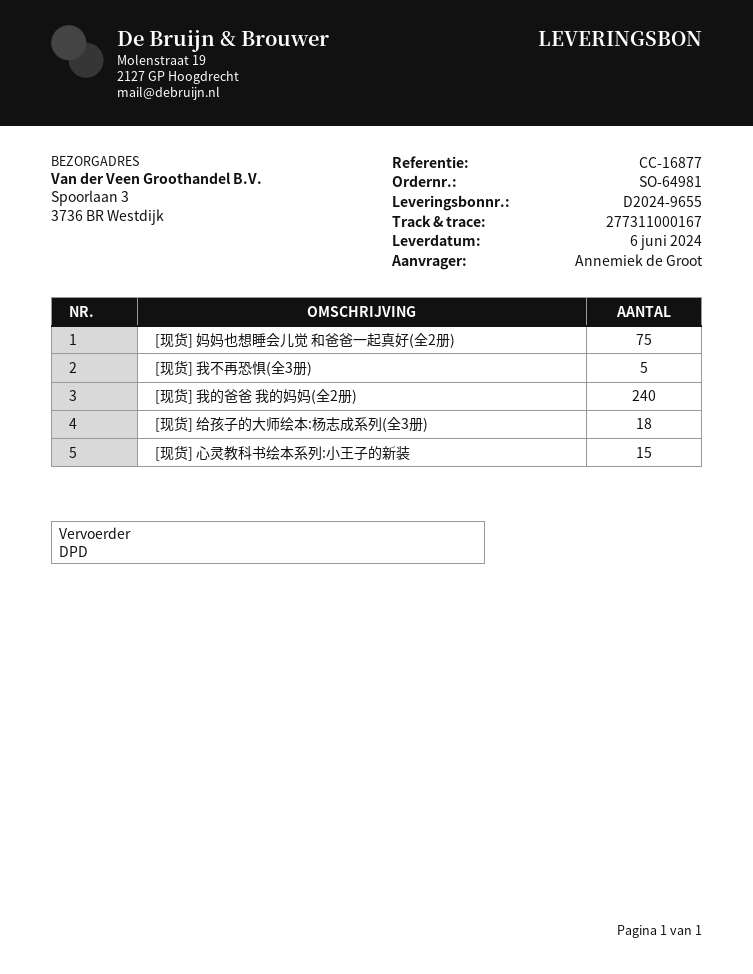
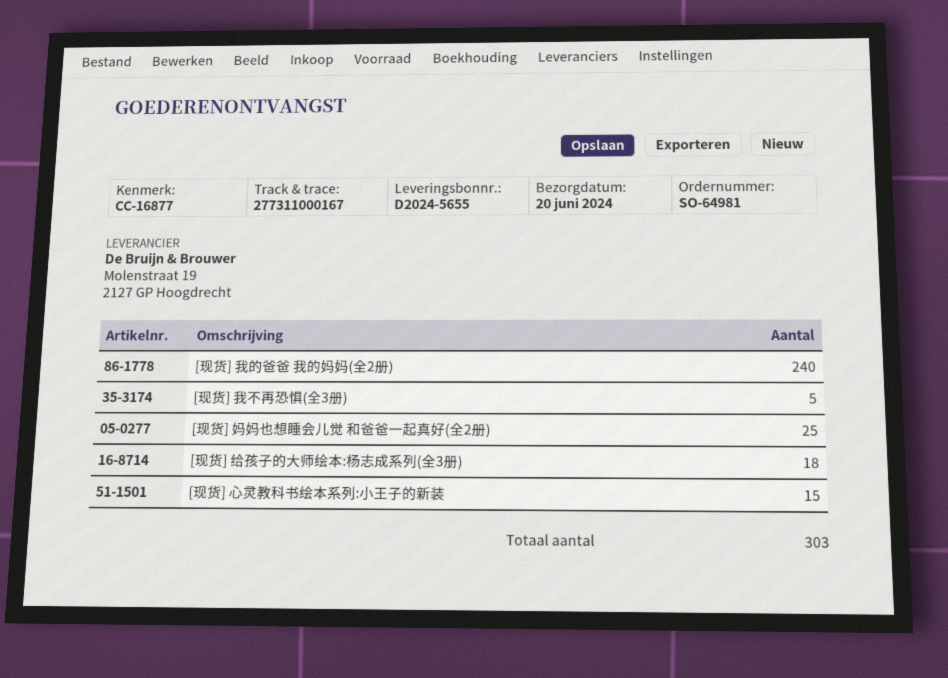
delivery note number: D2024-9655 -> D2024-5655
delivery date: 2024-06-06 -> 2024-06-20
[现货] 妈妈也想睡会儿觉 和爸爸一起真好(全2册): 75 -> 25

